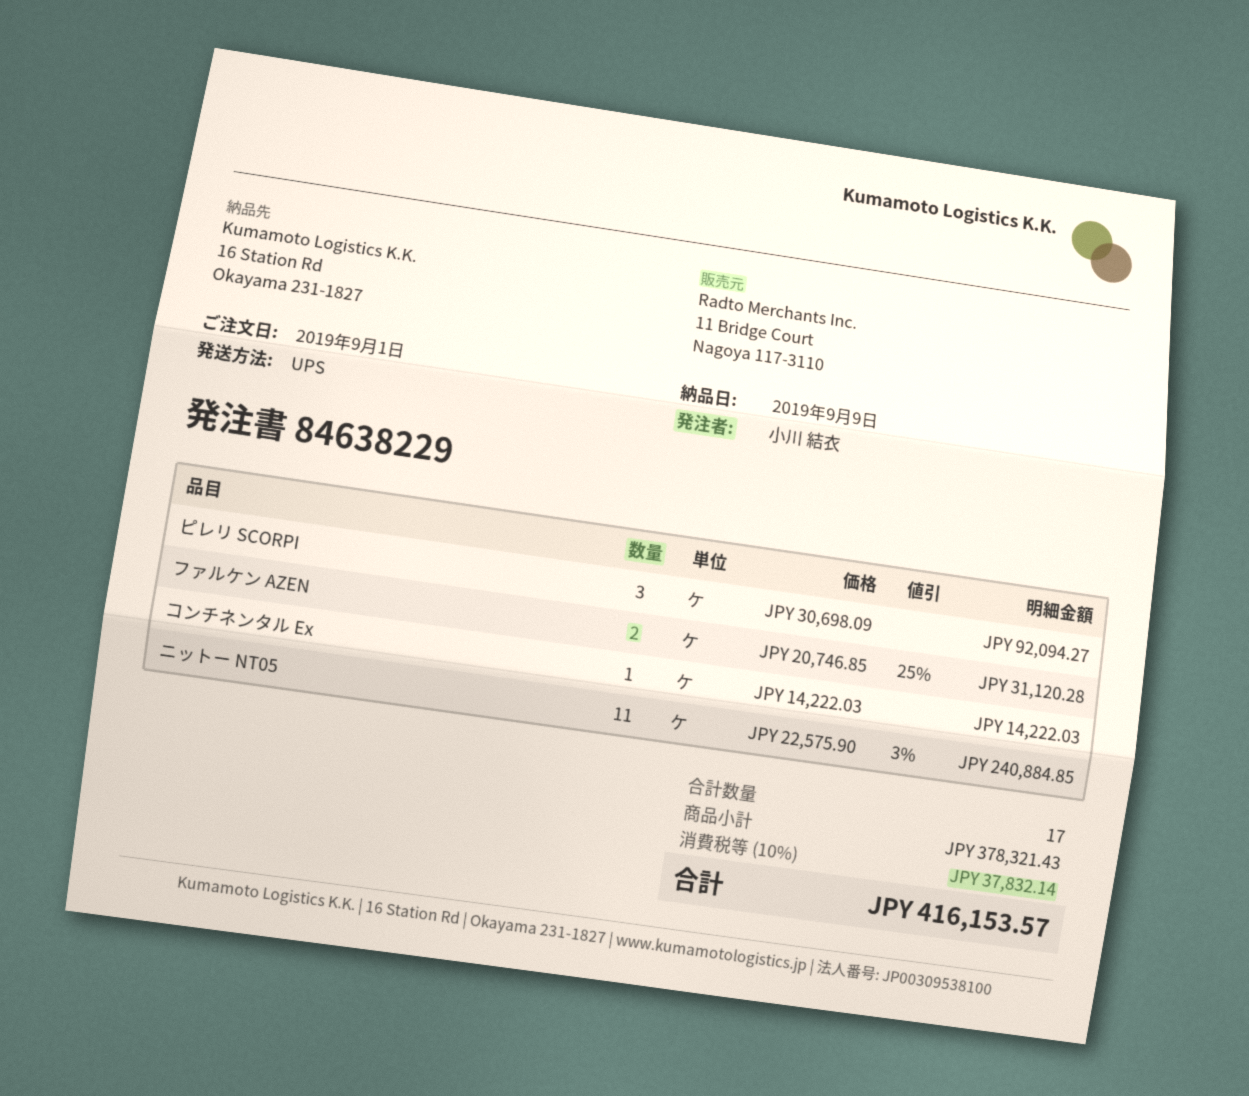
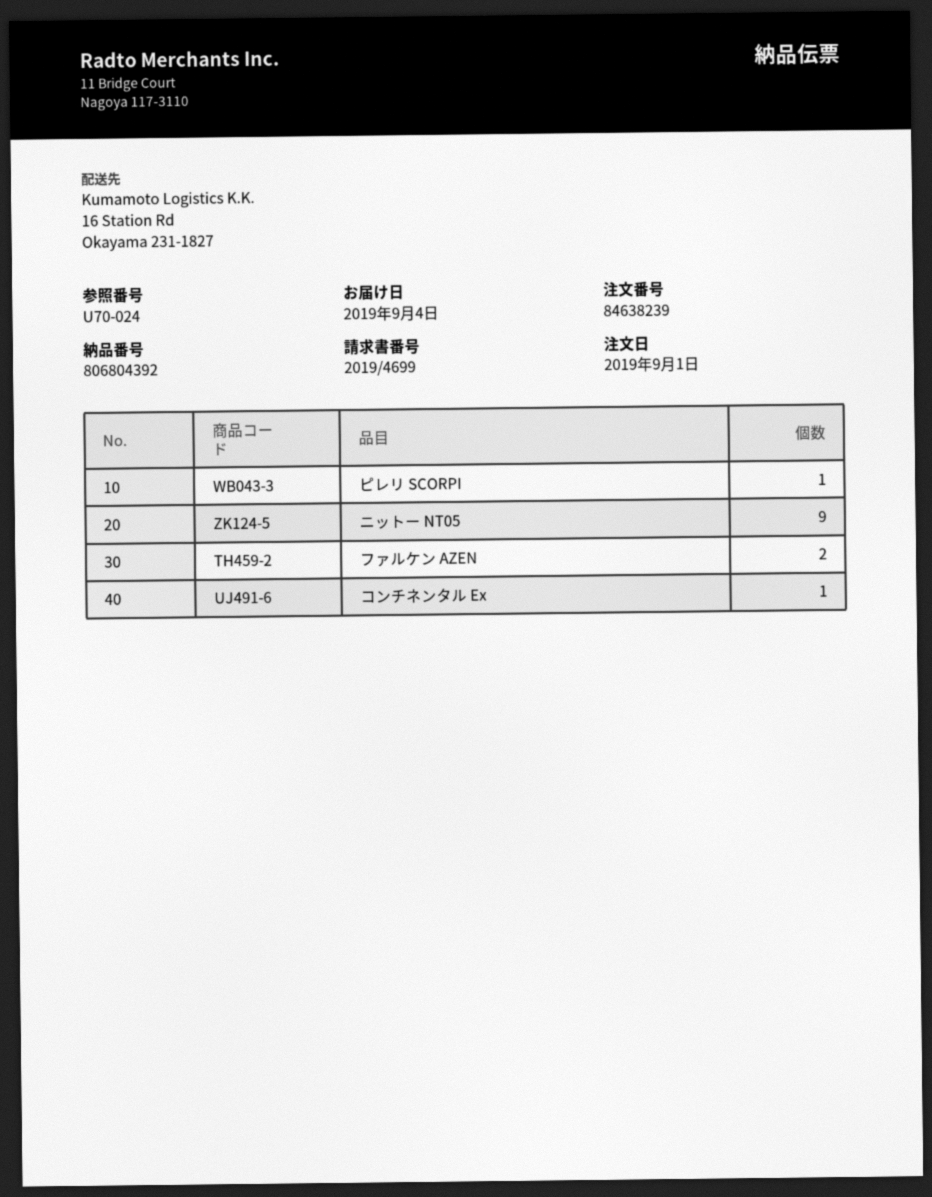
order number: 84638229 -> 84638239
delivery date: 2019-09-09 -> 2019-09-04
ピレリ SCORPI: 3 -> 1
ニットー NT05: 11 -> 9

